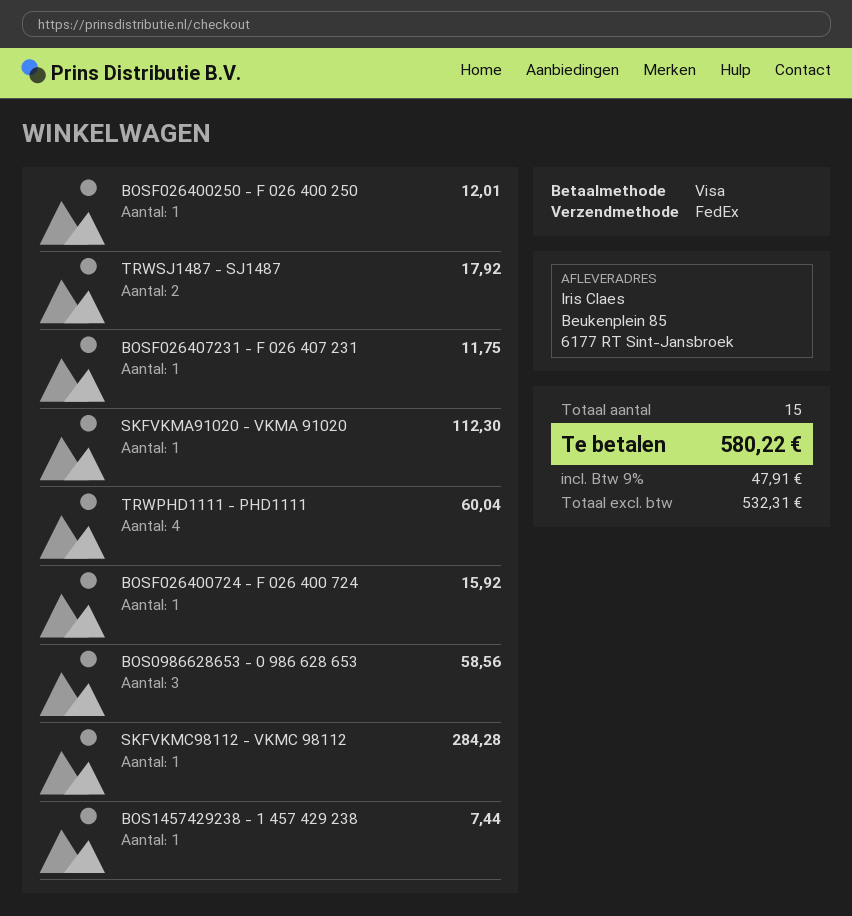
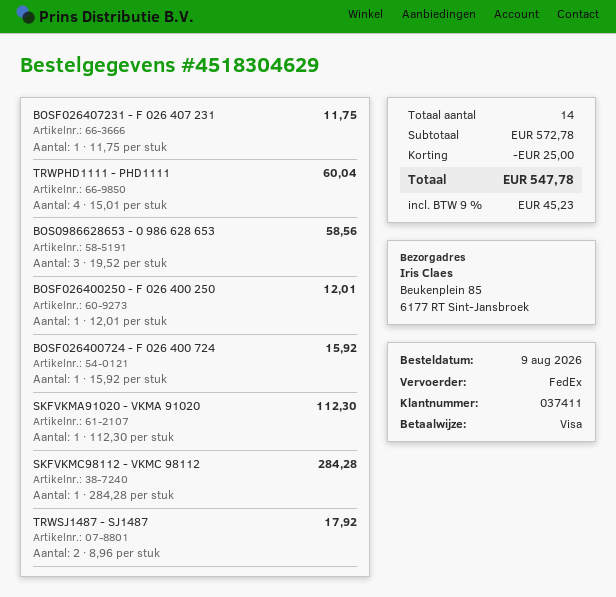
BOS1457429238 - 1 457 429 238: 1 for 7.44 -> none
total quantity: 15 -> 14
discount: none -> 25.00
tax: 9% = 47.91 -> 9% = 45.23
total: 580.22 -> 547.78

